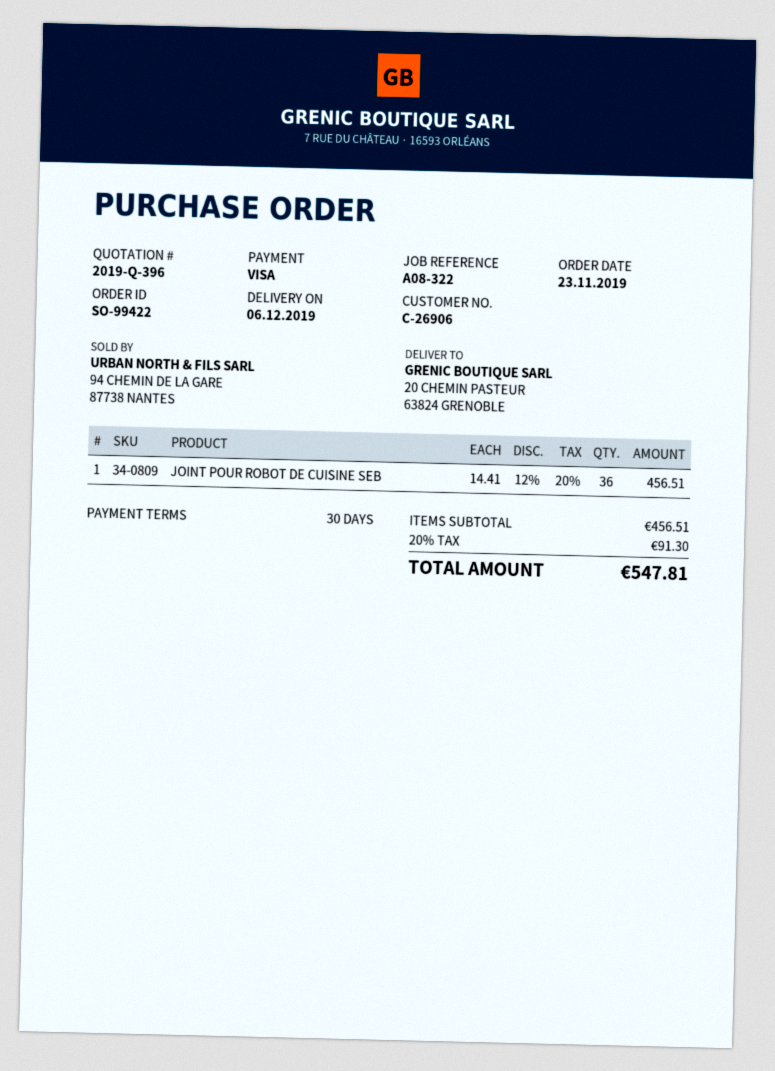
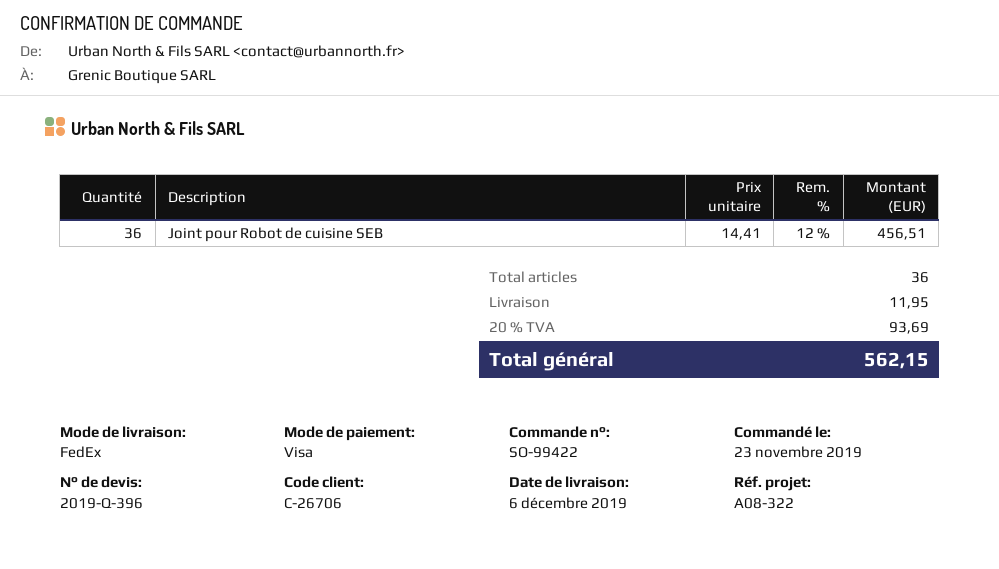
customer number: C-26906 -> C-26706
shipping: none -> 11.95
tax: 20% = 91.30 -> 20% = 93.69
total: 547.81 -> 562.15

